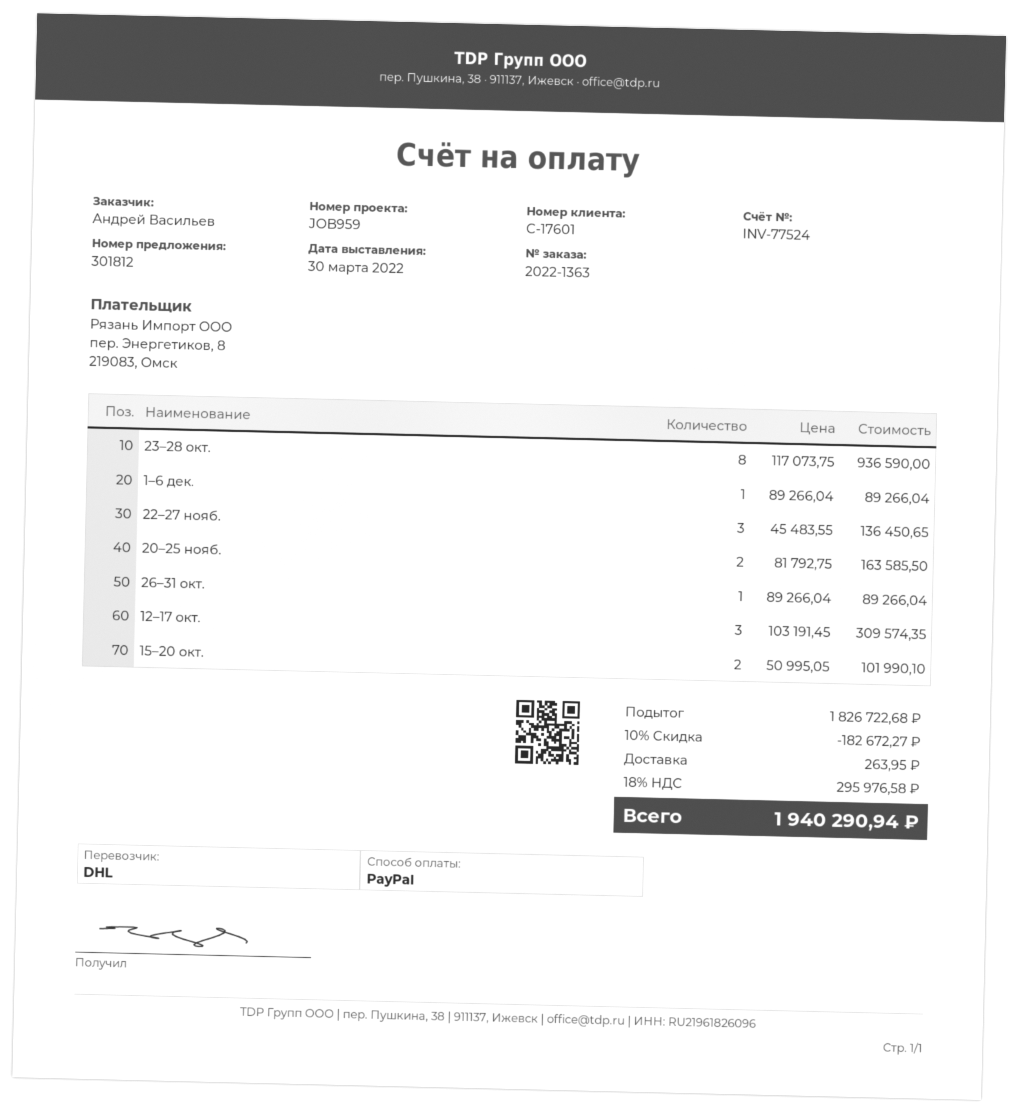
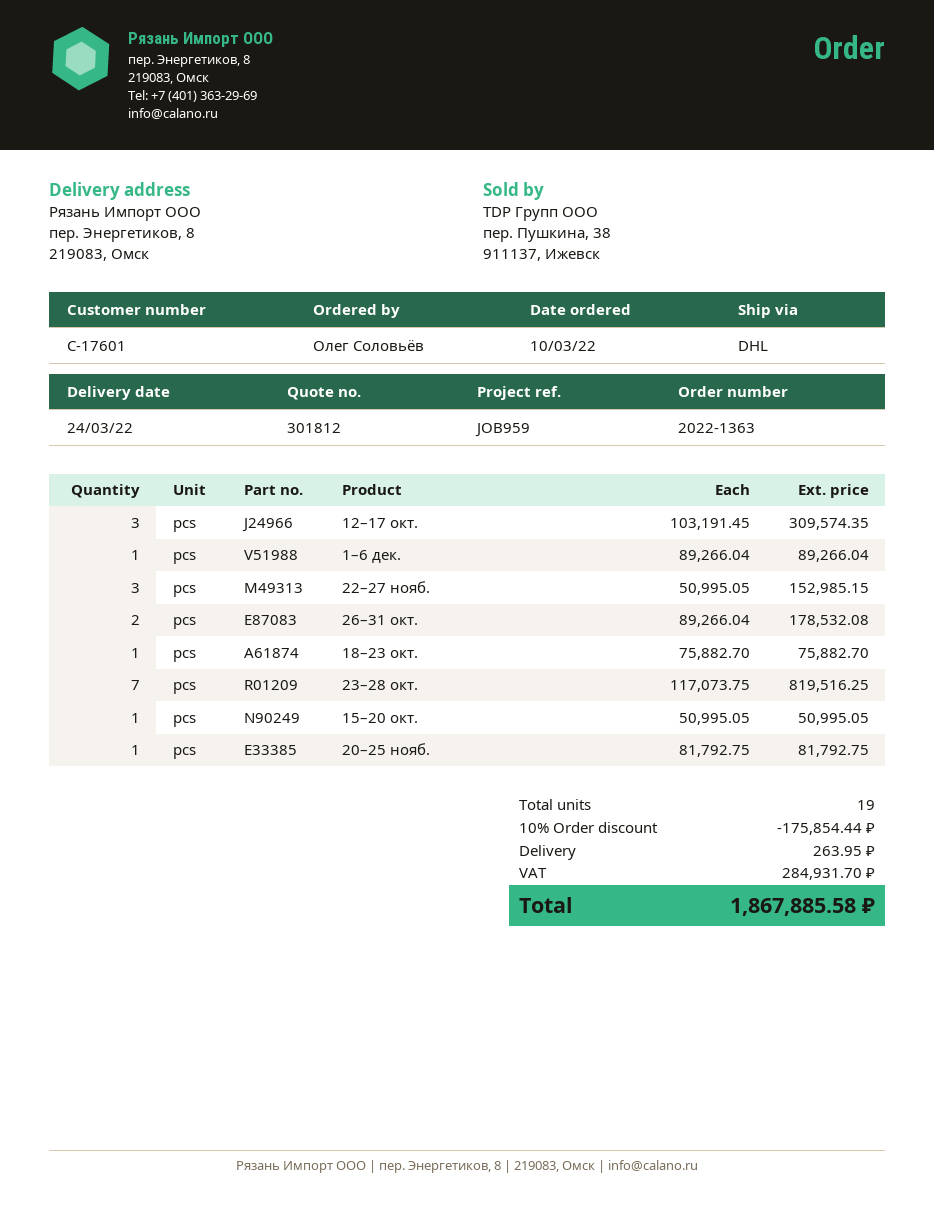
ordered by: Андрей Васильев -> Олег Соловьёв
23–28 окт.: 8 x 117073.75 = 936590.00 -> 7 x 117073.75 = 819516.25
22–27 нояб.: 3 x 45483.55 = 136450.65 -> 3 x 50995.05 = 152985.15
20–25 нояб.: 2 x 81792.75 = 163585.50 -> 1 x 81792.75 = 81792.75
26–31 окт.: 1 x 89266.04 = 89266.04 -> 2 x 89266.04 = 178532.08
15–20 окт.: 2 x 50995.05 = 101990.10 -> 1 x 50995.05 = 50995.05
18–23 окт.: none -> 1 x 75882.70 = 75882.70
discount: 10% = 182672.27 -> 10% = 175854.44
tax: 295976.58 -> 284931.70
total: 1940290.94 -> 1867885.58

